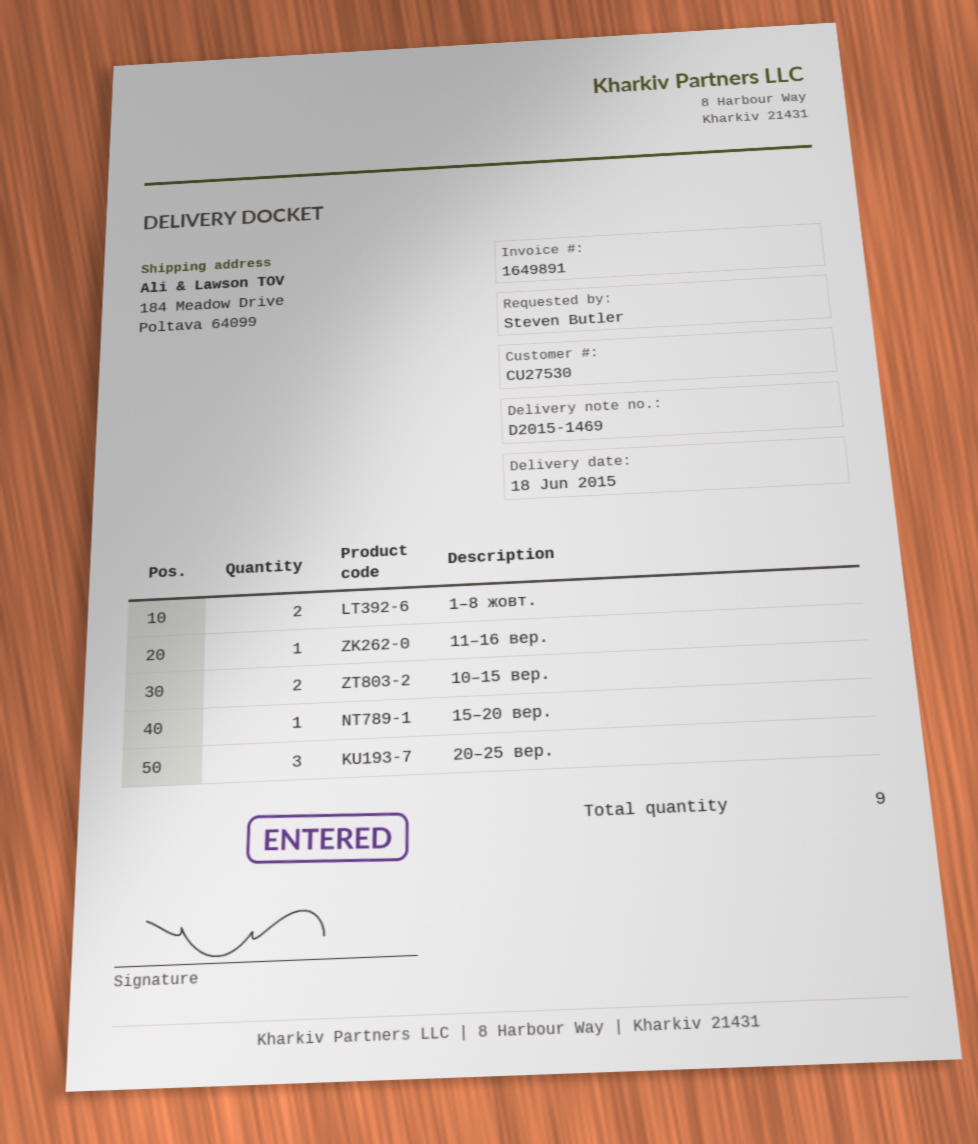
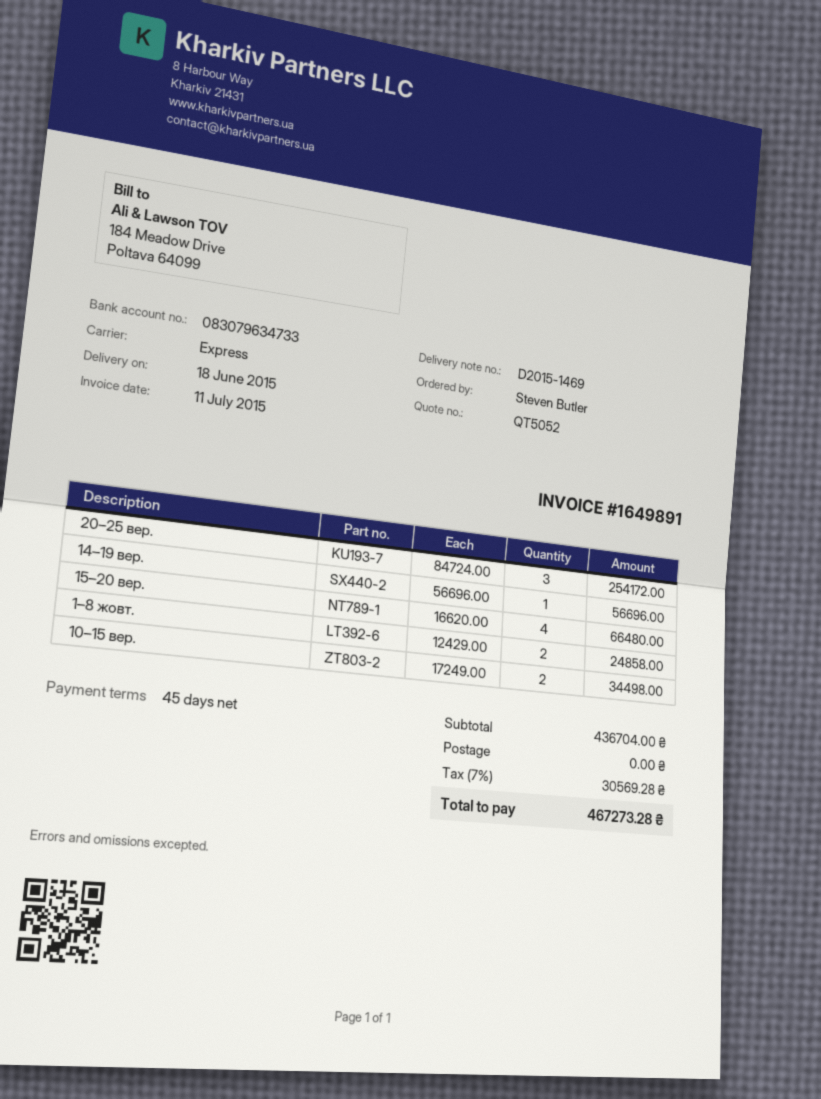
11–16 вер.: 1 -> none
15–20 вер.: 1 -> 4
14–19 вер.: none -> 1

